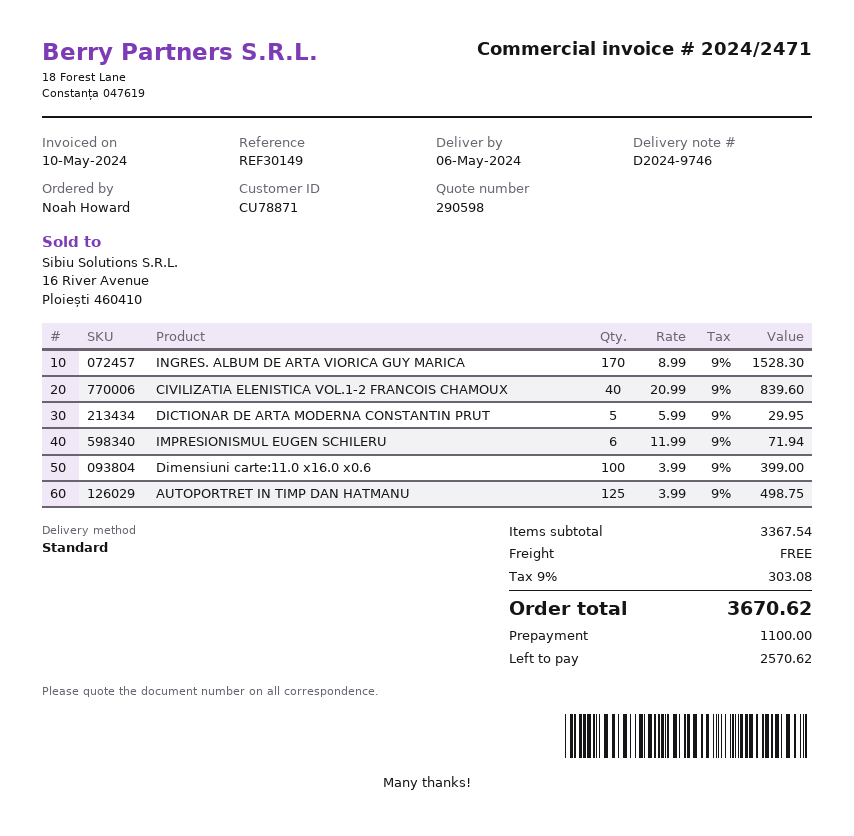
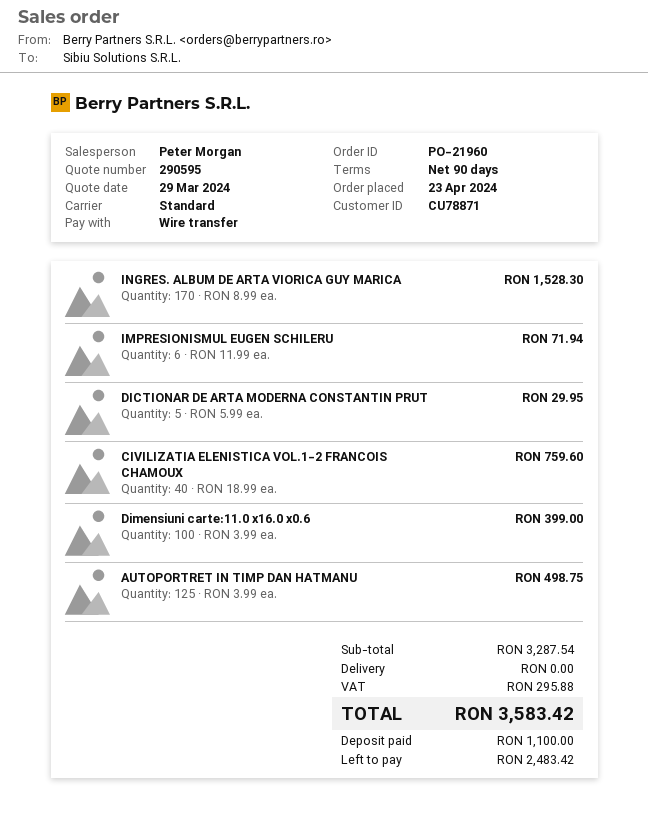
quote number: 290598 -> 290595
CIVILIZATIA ELENISTICA VOL.1-2 FRANCOIS CHAMOUX: 40 x 20.99 = 839.60 -> 40 x 18.99 = 759.60
subtotal: 3367.54 -> 3287.54
tax: 303.08 -> 295.88
total: 3670.62 -> 3583.42
balance: 2570.62 -> 2483.42

